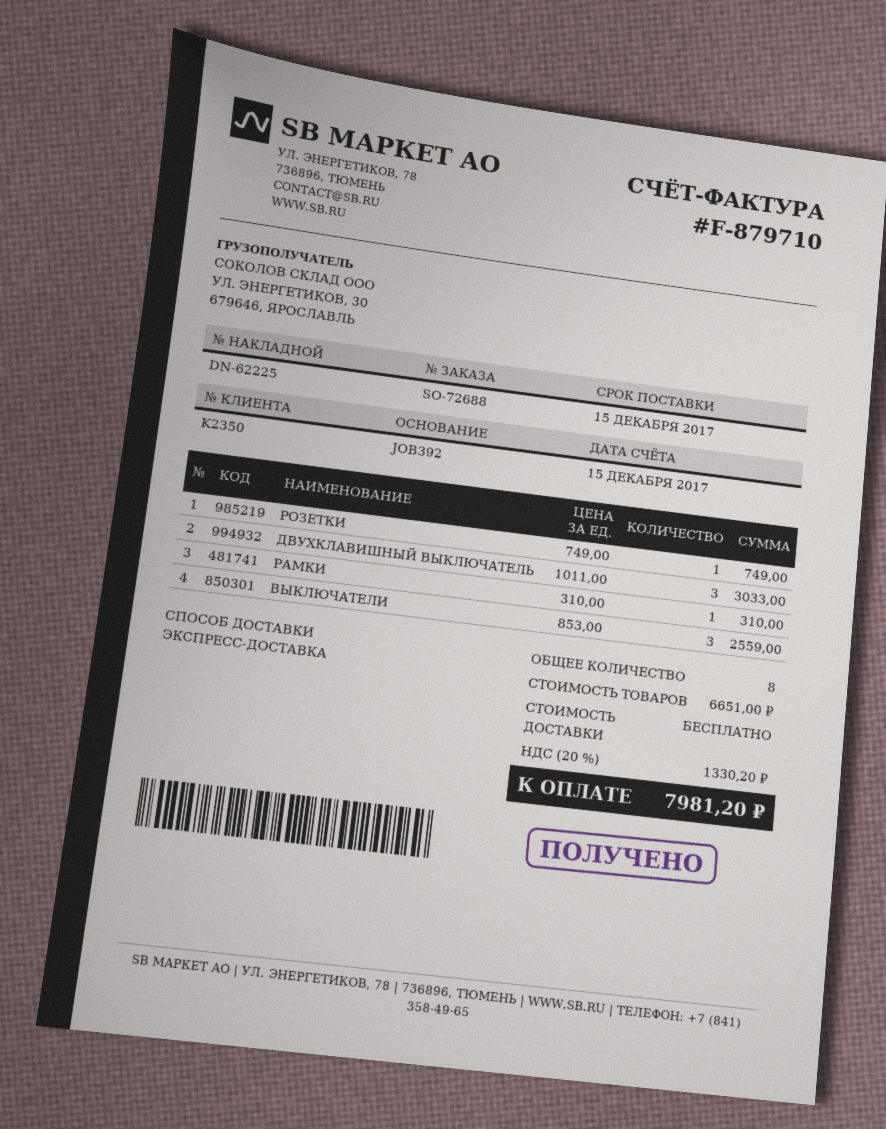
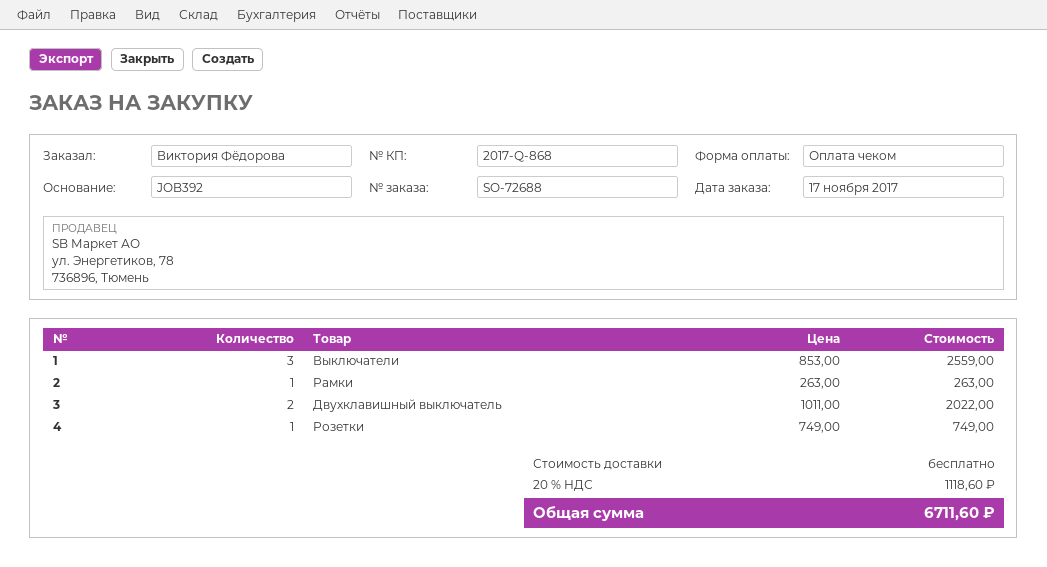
ДВУХКЛАВИШНЫЙ ВЫКЛЮЧАТЕЛЬ: 3 x 1011.00 = 3033.00 -> 2 x 1011.00 = 2022.00
РАМКИ: 1 x 310.00 = 310.00 -> 1 x 263.00 = 263.00
tax: 20% = 1330.20 -> 20% = 1118.60
total: 7981.20 -> 6711.60

